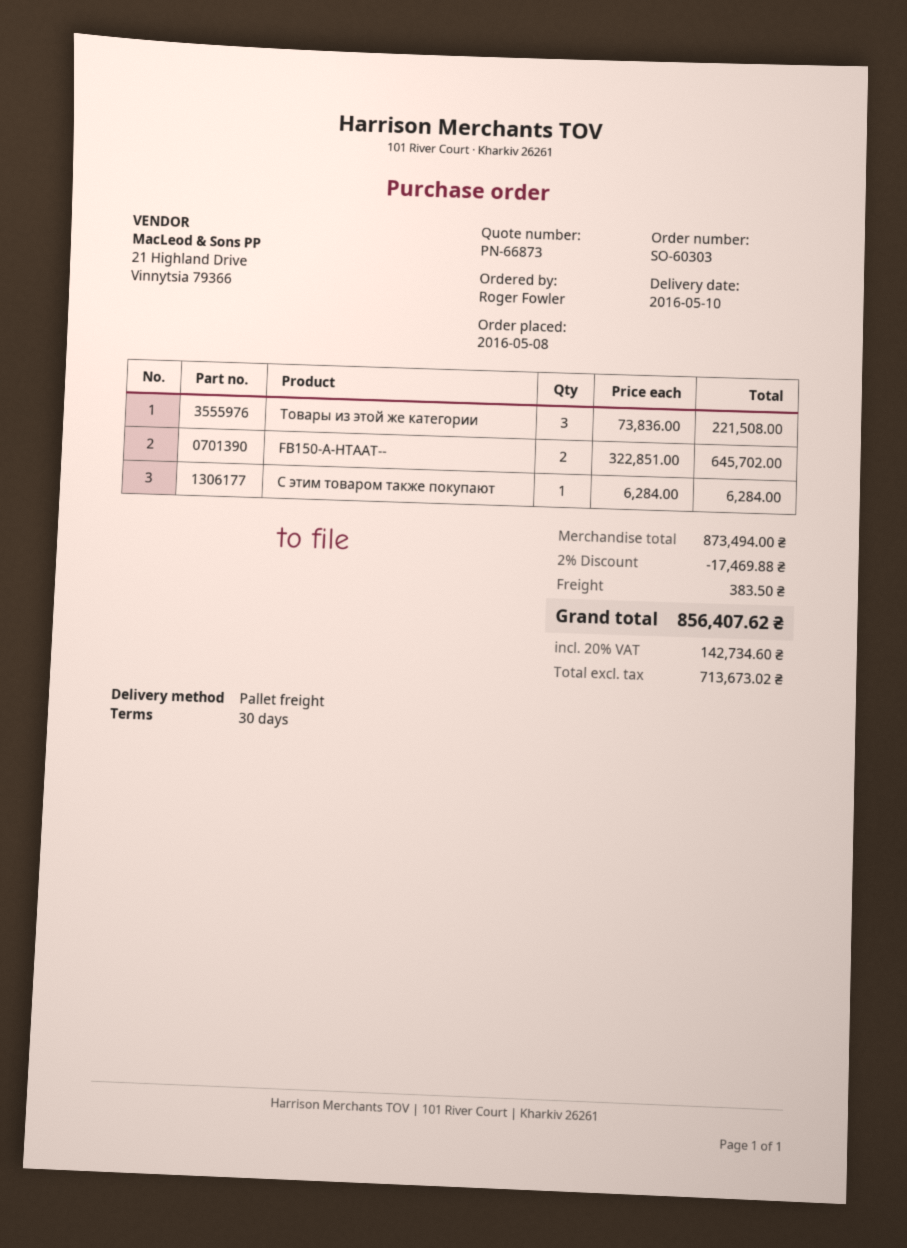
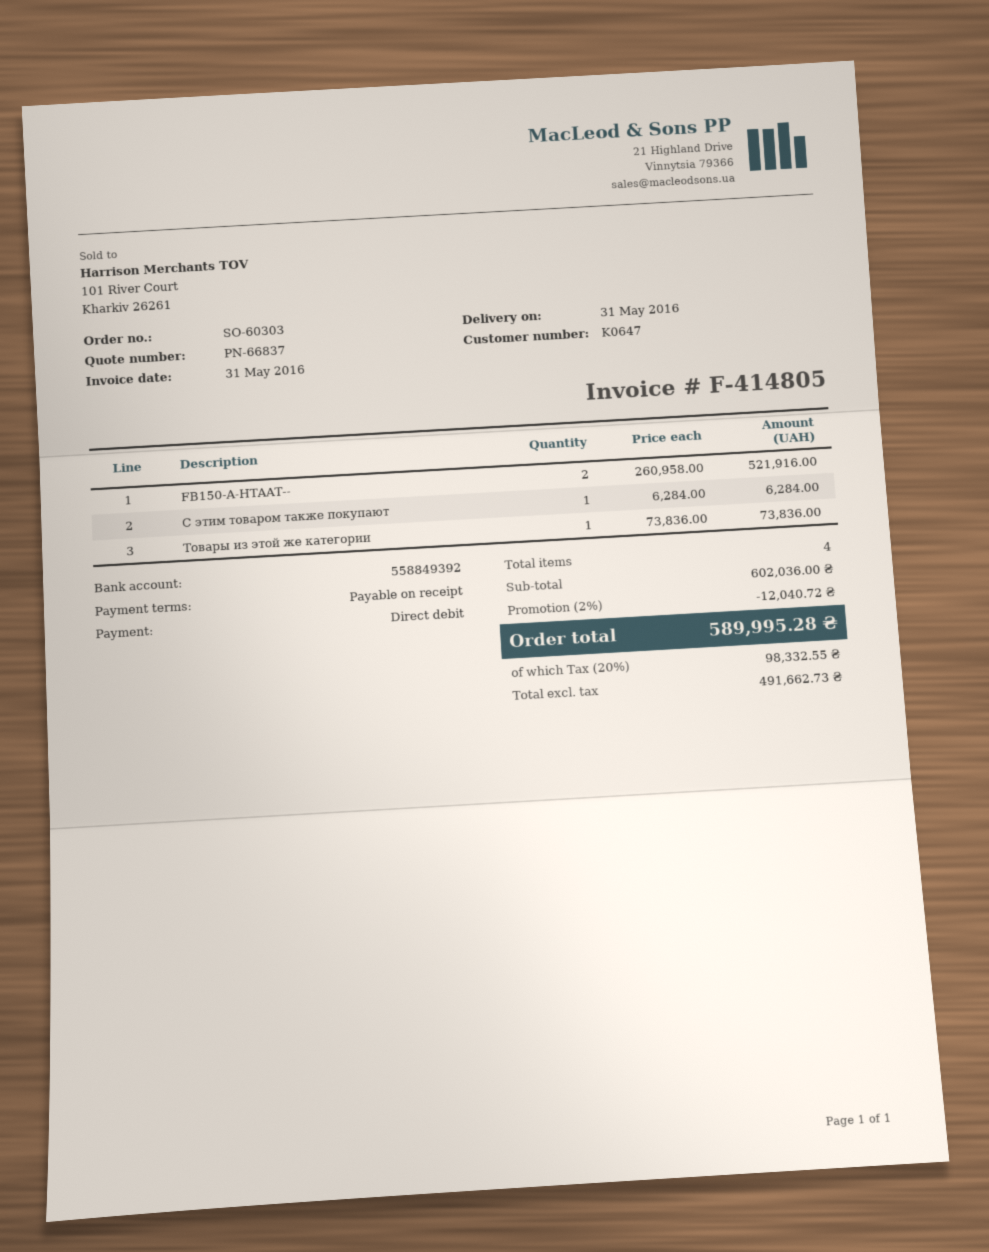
quote number: PN-66873 -> PN-66837
delivery date: 2016-05-10 -> 2016-05-31
payment terms: 30 days -> on receipt
Товары из этой же категории: 3 x 73836.00 = 221508.00 -> 1 x 73836.00 = 73836.00
FB150-A-HTAAT--: 2 x 322851.00 = 645702.00 -> 2 x 260958.00 = 521916.00
subtotal: 873494.00 -> 602036.00
discount: 2% = 17469.88 -> 2% = 12040.72
shipping: 383.50 -> none
net: 713673.02 -> 491662.73
tax: 20% = 142734.60 -> 20% = 98332.55
total: 856407.62 -> 589995.28

